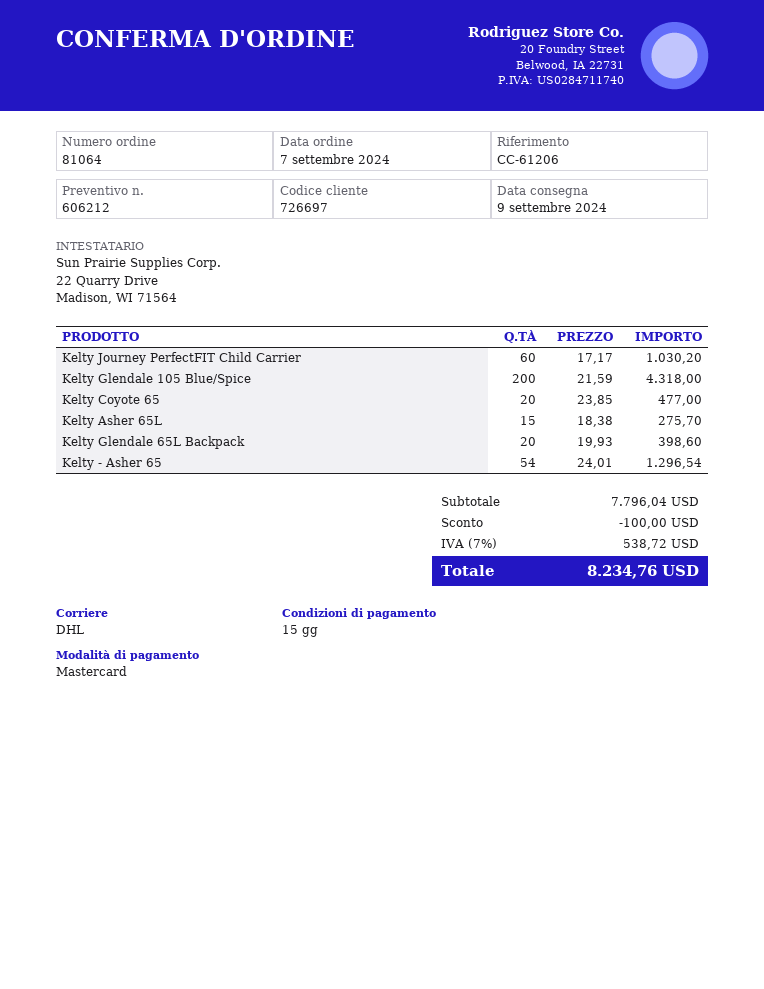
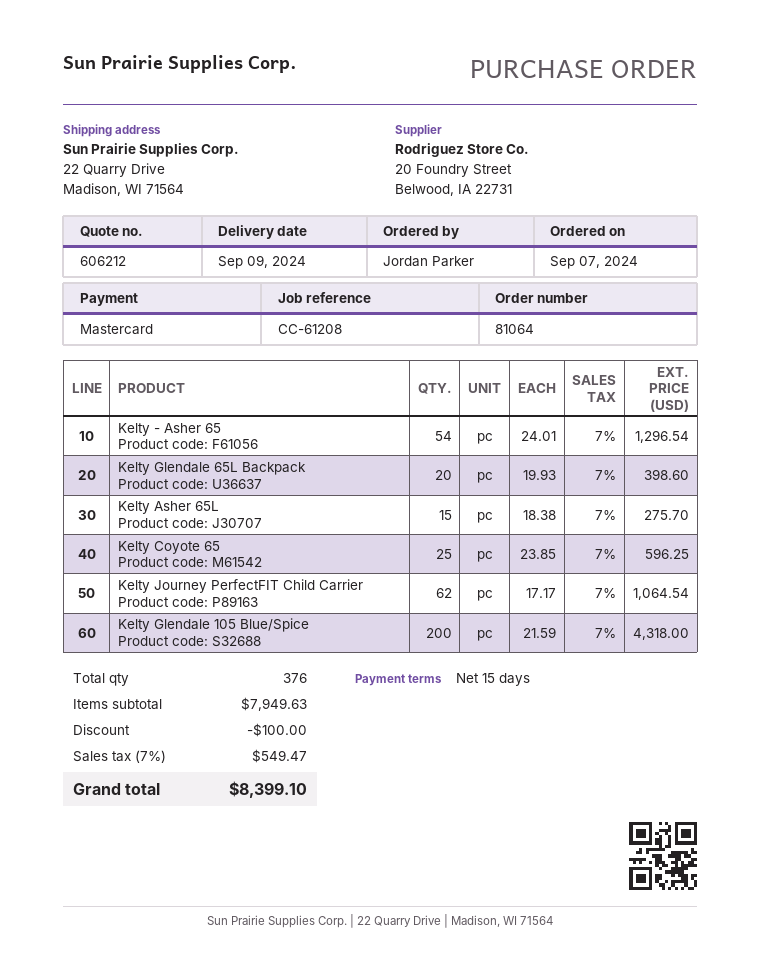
reference: CC-61206 -> CC-61208
Kelty Journey PerfectFIT Child Carrier: 60 x 17.17 = 1030.20 -> 62 x 17.17 = 1064.54
Kelty Coyote 65: 20 x 23.85 = 477.00 -> 25 x 23.85 = 596.25
subtotal: 7796.04 -> 7949.63
tax: 7% = 538.72 -> 7% = 549.47
total: 8234.76 -> 8399.10

